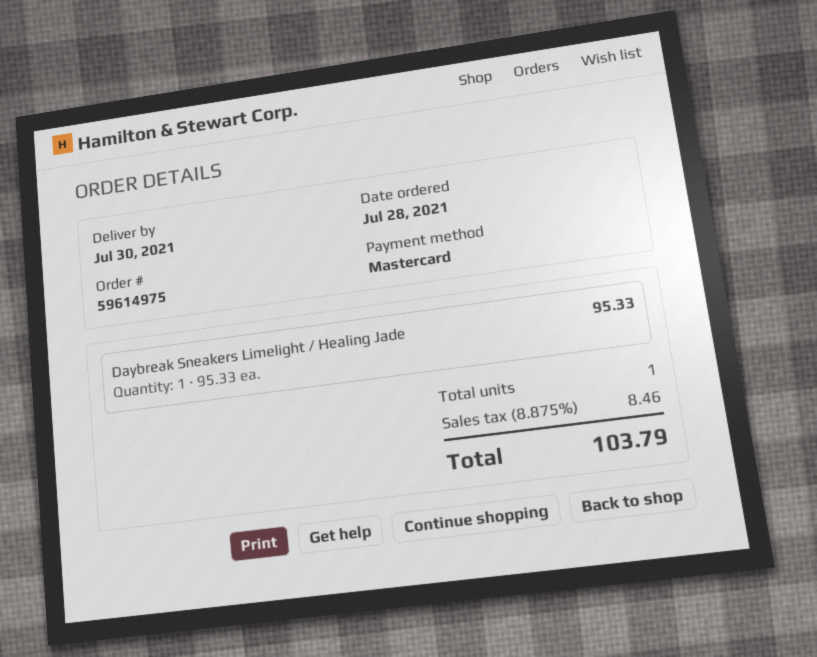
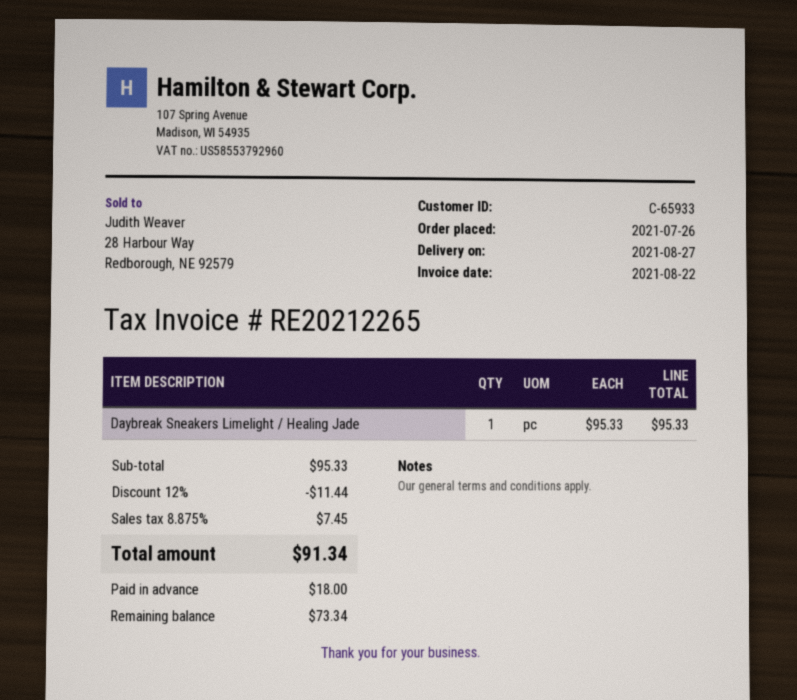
order date: 2021-07-28 -> 2021-07-26
delivery date: 2021-07-30 -> 2021-08-27
discount: none -> 12% = 11.44
tax: 8.875% = 8.46 -> 8.875% = 7.45
total: 103.79 -> 91.34

